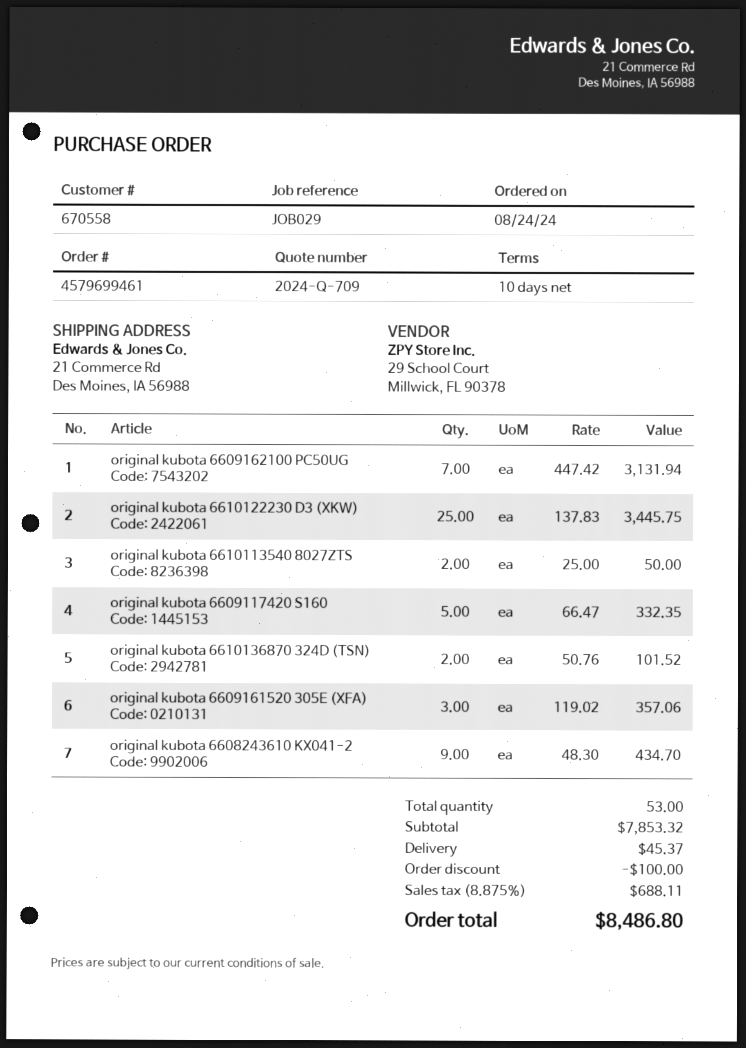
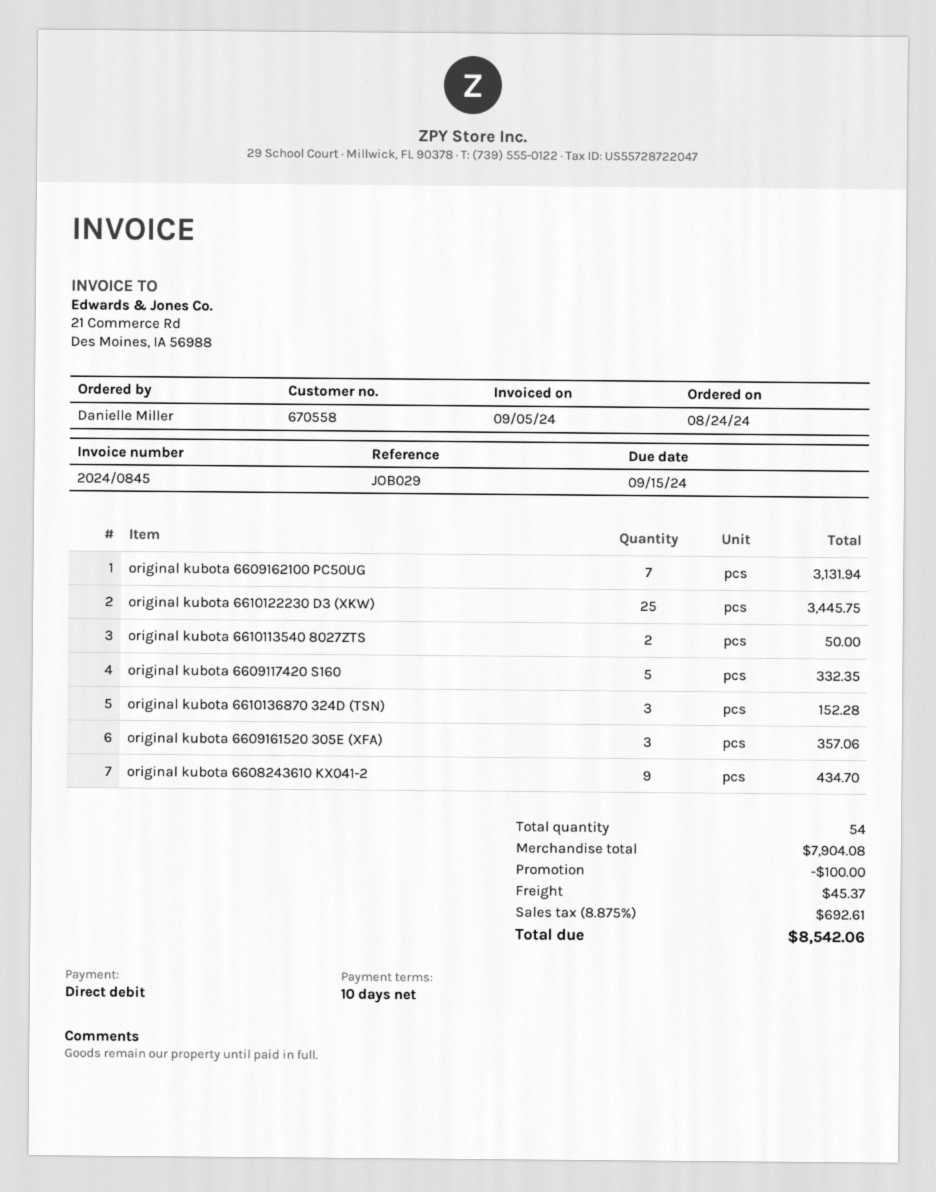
original kubota 6610136870 324D (TSN): 2 for 101.52 -> 3 for 152.28
total quantity: 53 -> 54
subtotal: 7853.32 -> 7904.08
tax: 8.875% = 688.11 -> 8.875% = 692.61
total: 8486.80 -> 8542.06

